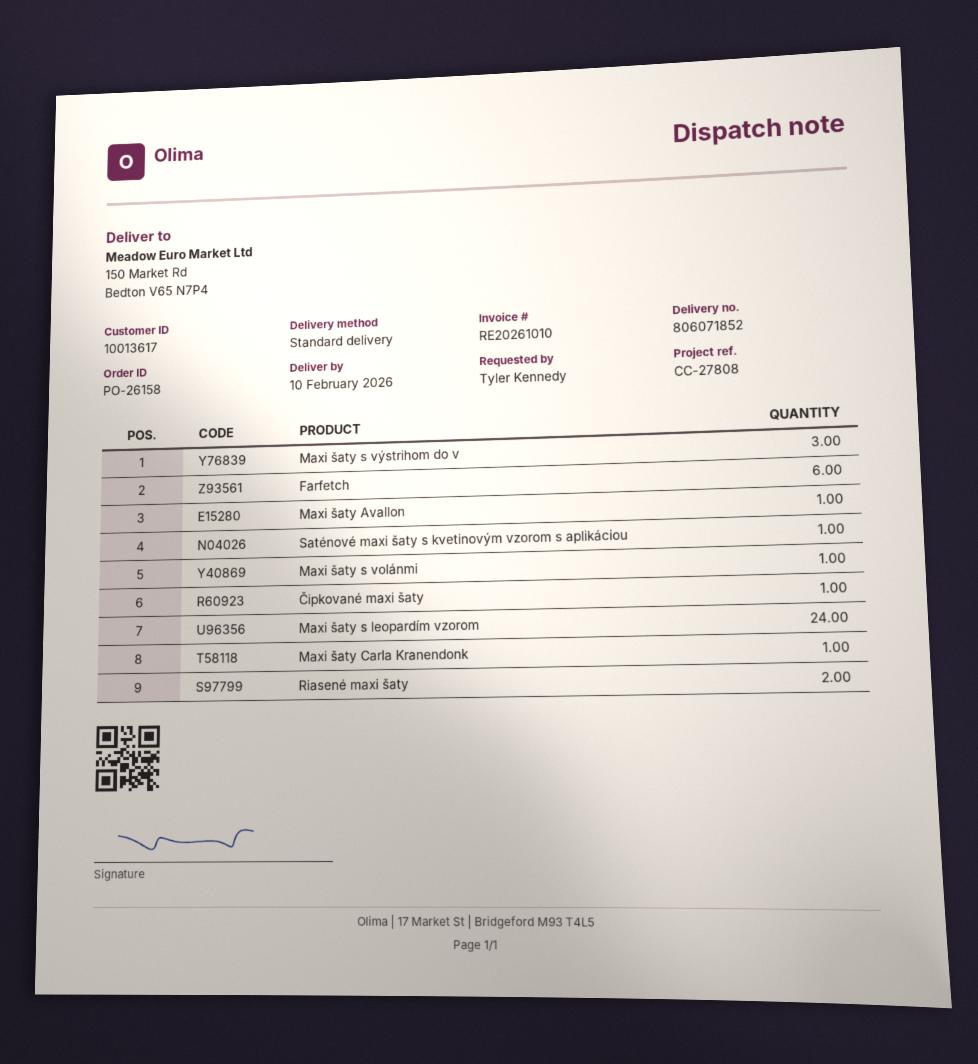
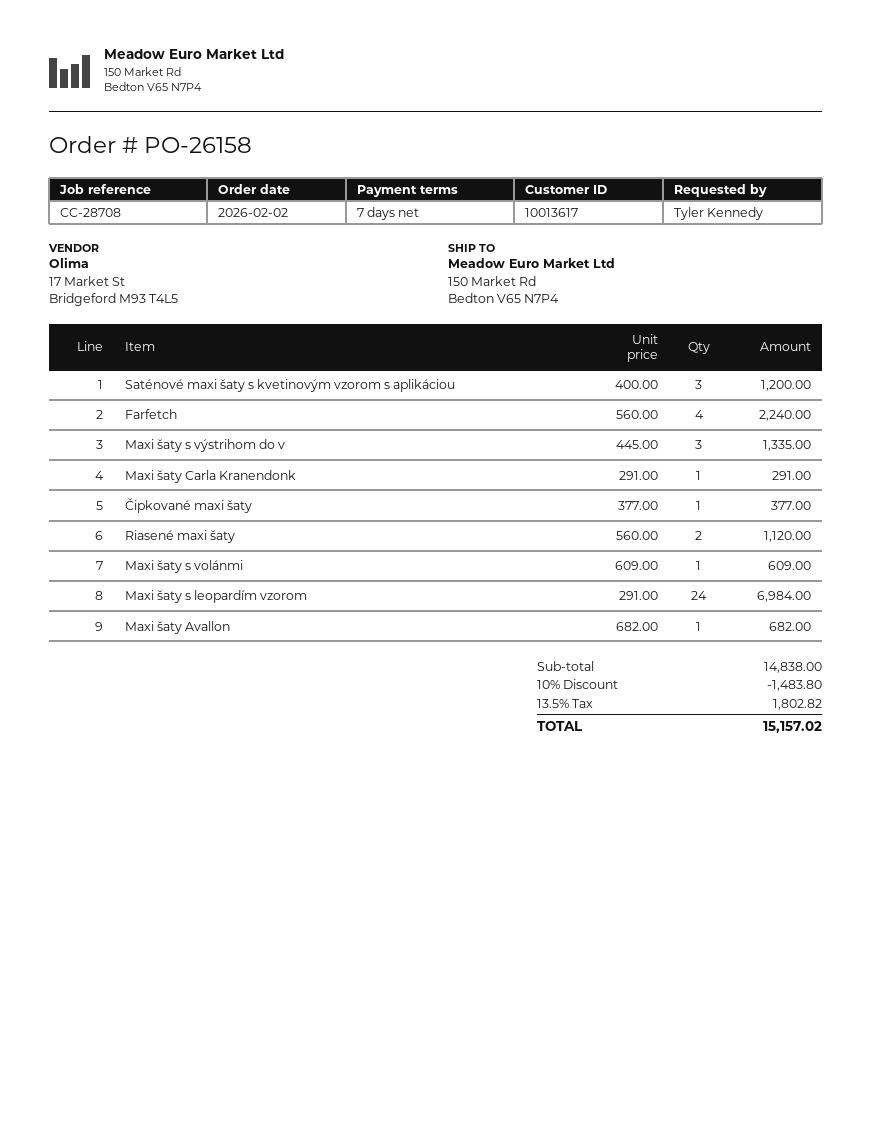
reference: CC-27808 -> CC-28708
Farfetch: 6 -> 4
Saténové maxi šaty s kvetinovým vzorom s aplikáciou: 1 -> 3

